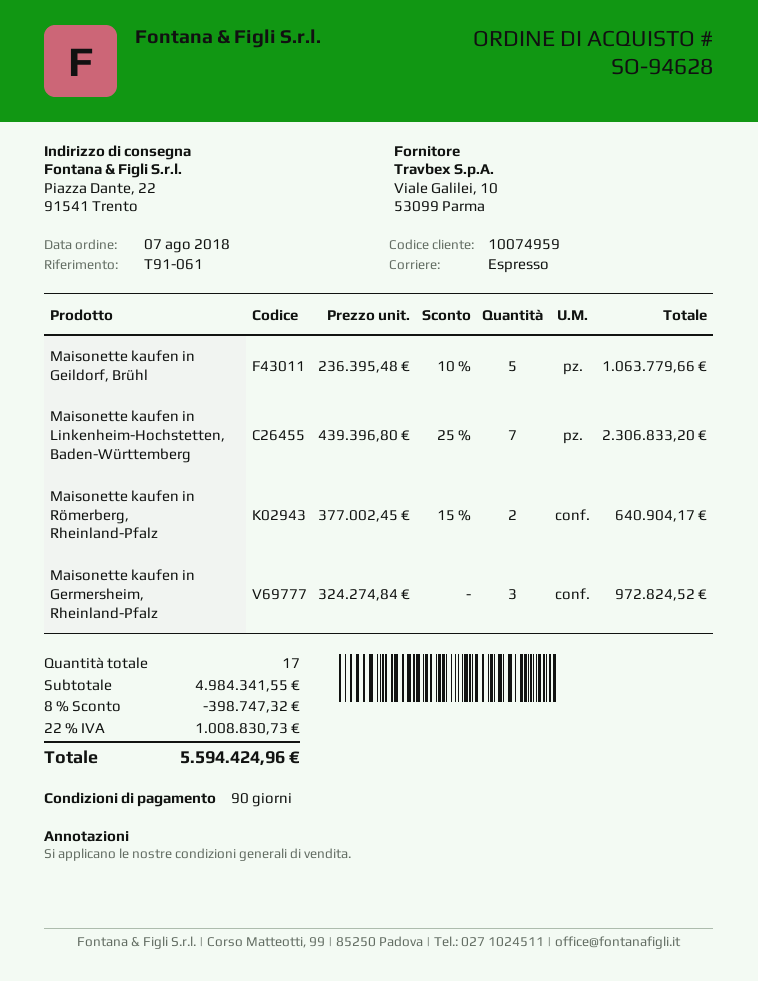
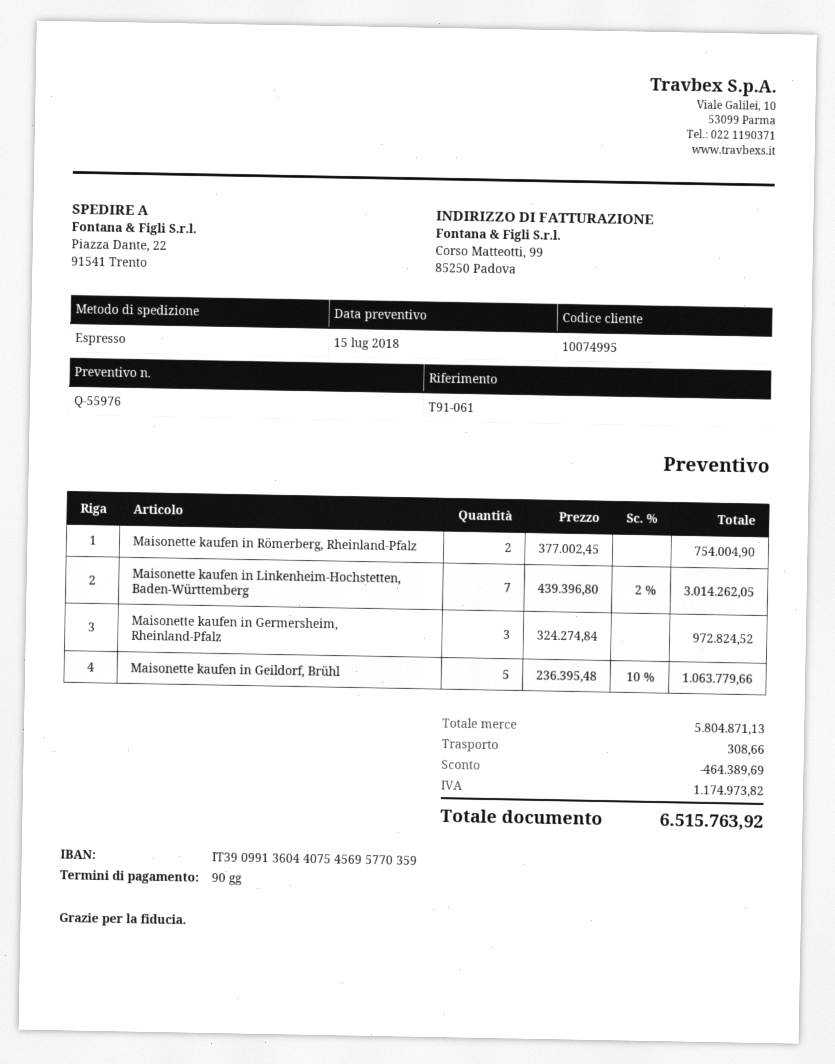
customer number: 10074959 -> 10074995
Maisonette kaufen in Linkenheim-Hochstetten, Baden-Württemberg: 7 x 439396.80 - 25% = 2306833.20 -> 7 x 439396.80 - 2% = 3014262.05
Maisonette kaufen in Römerberg, Rheinland-Pfalz: 2 x 377002.45 - 15% = 640904.17 -> 2 x 377002.45 = 754004.90
subtotal: 4984341.55 -> 5804871.13
discount: 398747.32 -> 464389.69
shipping: none -> 308.66
tax: 1008830.73 -> 1174973.82
total: 5594424.96 -> 6515763.92

